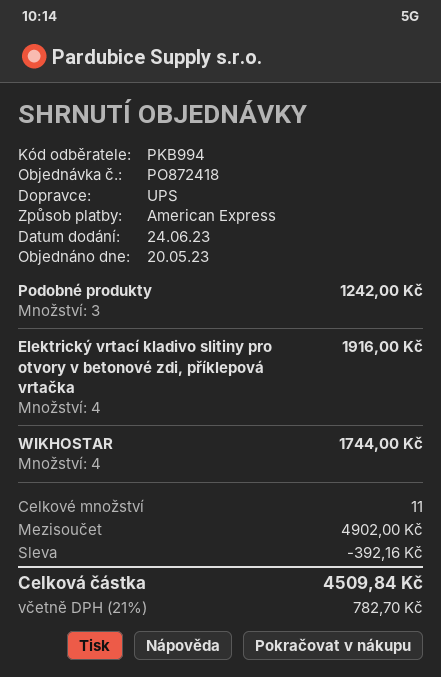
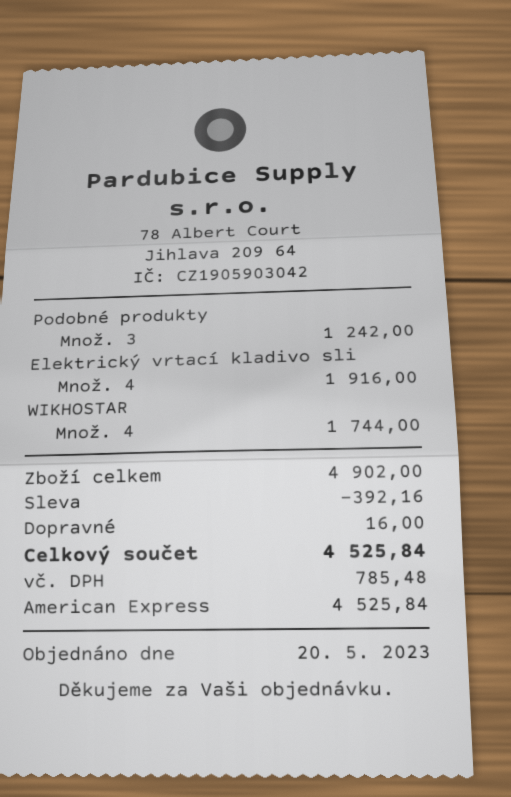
shipping: none -> 16.00
tax: 782.70 -> 785.48
total: 4509.84 -> 4525.84

